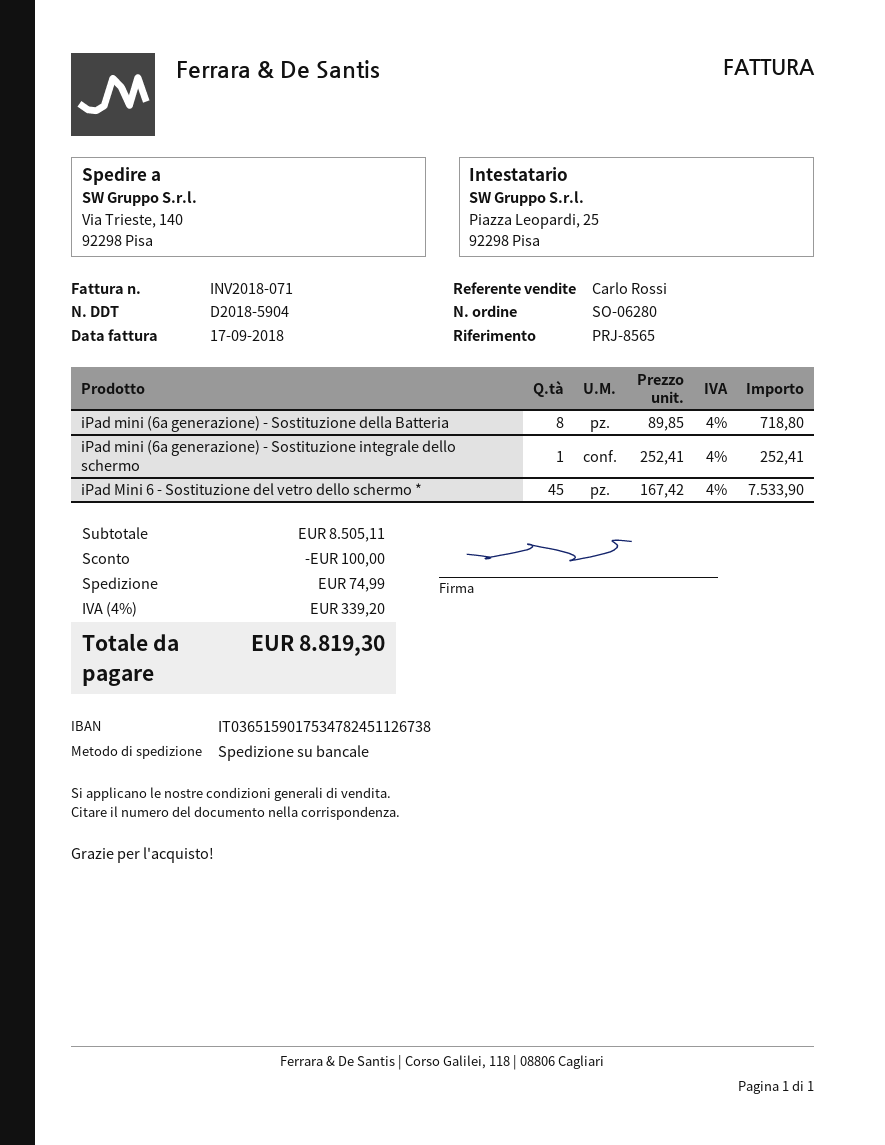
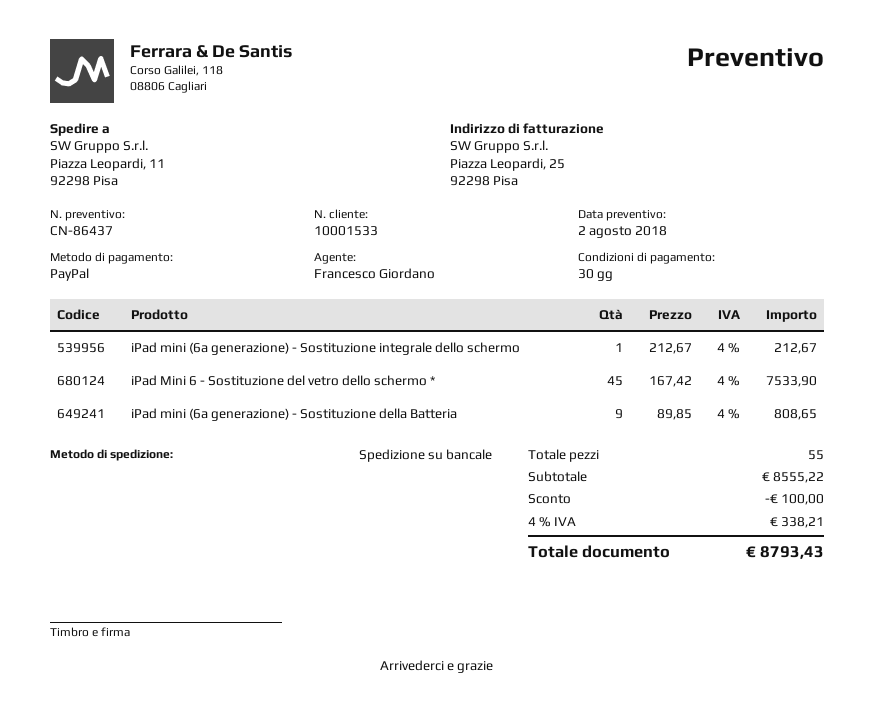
sales rep: Carlo Rossi -> Francesco Giordano
ship to: Via Trieste, 140, 92298 Pisa -> Piazza Leopardi, 11, 92298 Pisa
iPad mini (6a generazione) - Sostituzione della Batteria: 8 x 89.85 = 718.80 -> 9 x 89.85 = 808.65
iPad mini (6a generazione) - Sostituzione integrale dello schermo: 1 x 252.41 = 252.41 -> 1 x 212.67 = 212.67
subtotal: 8505.11 -> 8555.22
shipping: 74.99 -> none
tax: 4% = 339.20 -> 4% = 338.21
total: 8819.30 -> 8793.43

